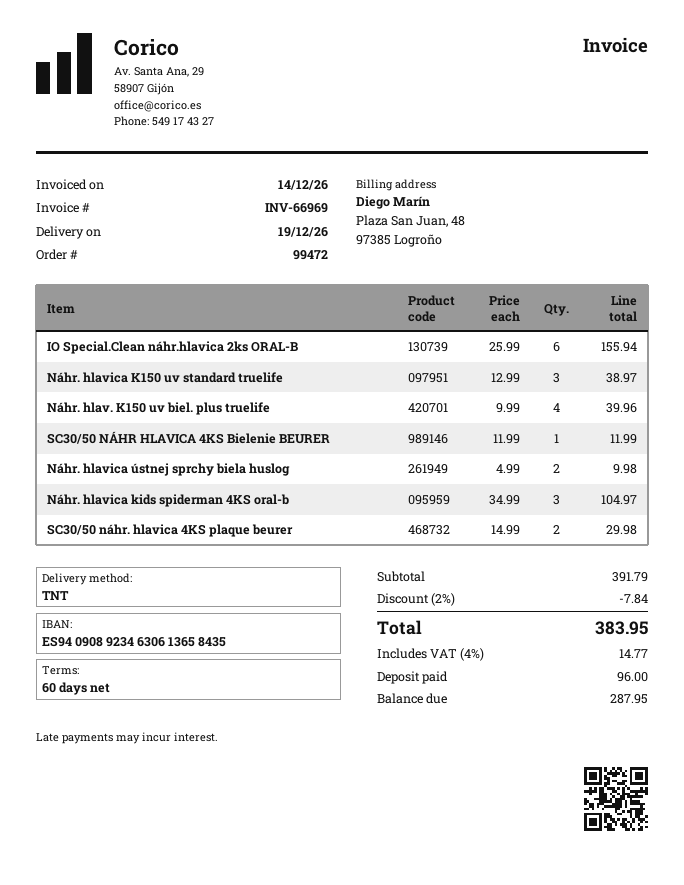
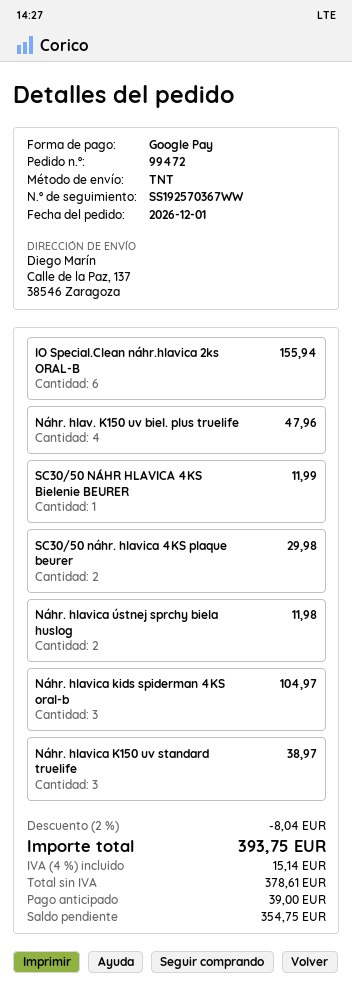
Náhr. hlav. K150 uv biel. plus truelife: 4 for 39.96 -> 4 for 47.96
Náhr. hlavica ústnej sprchy biela huslog: 2 for 9.98 -> 2 for 11.98
discount: 2% = 7.84 -> 2% = 8.04
tax: 4% = 14.77 -> 4% = 15.14
total: 383.95 -> 393.75
deposit: 96.00 -> 39.00
balance: 287.95 -> 354.75

